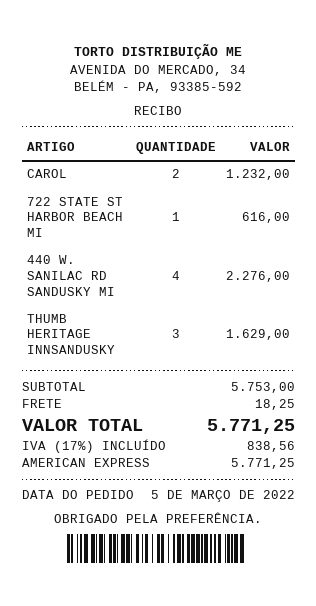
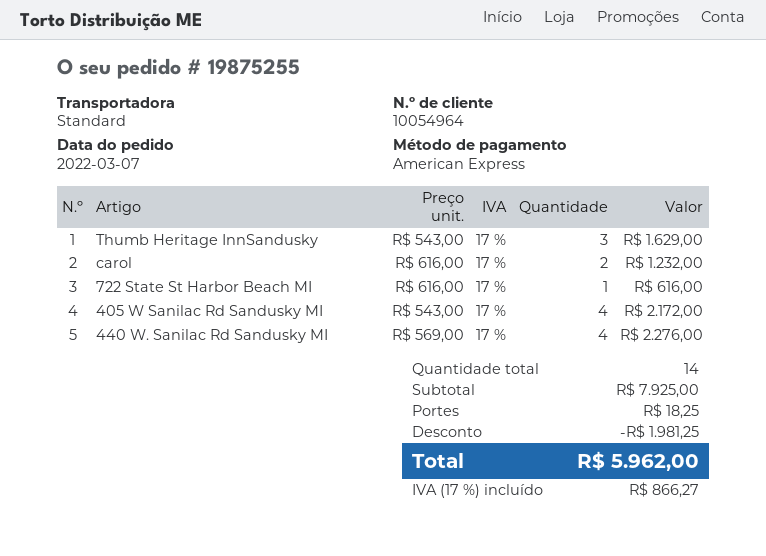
order date: 2022-03-05 -> 2022-03-07
405 W Sanilac Rd Sandusky MI: none -> 4 for 2172.00
subtotal: 5753.00 -> 7925.00
discount: none -> 1981.25
tax: 17% = 838.56 -> 17% = 866.27
total: 5771.25 -> 5962.00

